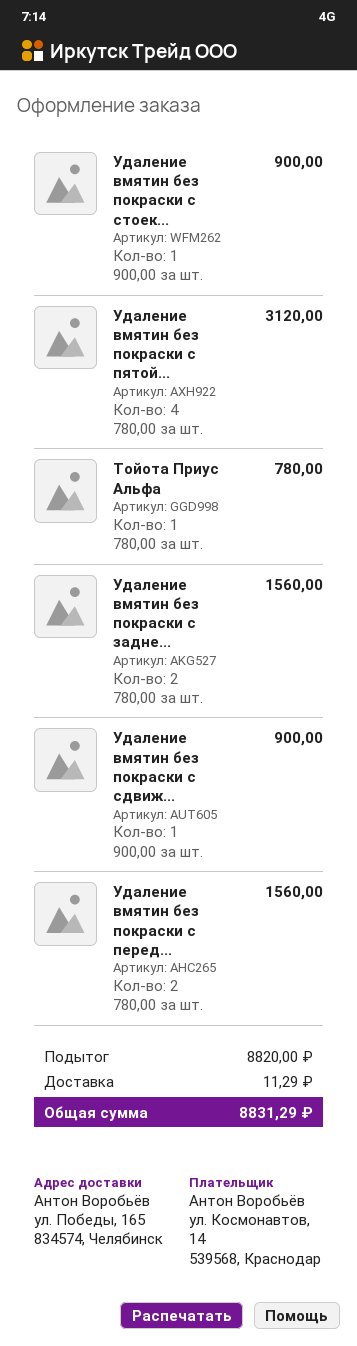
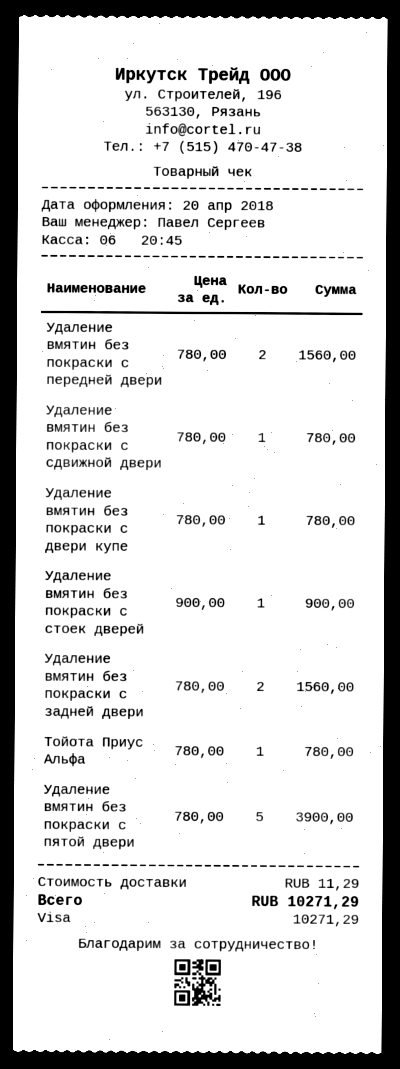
Удаление вмятин без покраски с пятой...: 4 x 780.00 = 3120.00 -> 5 x 780.00 = 3900.00
Удаление вмятин без покраски с сдвиж...: 1 x 900.00 = 900.00 -> 1 x 780.00 = 780.00
Удаление вмятин без покраски с двери купе: none -> 1 x 780.00 = 780.00
total: 8831.29 -> 10271.29

